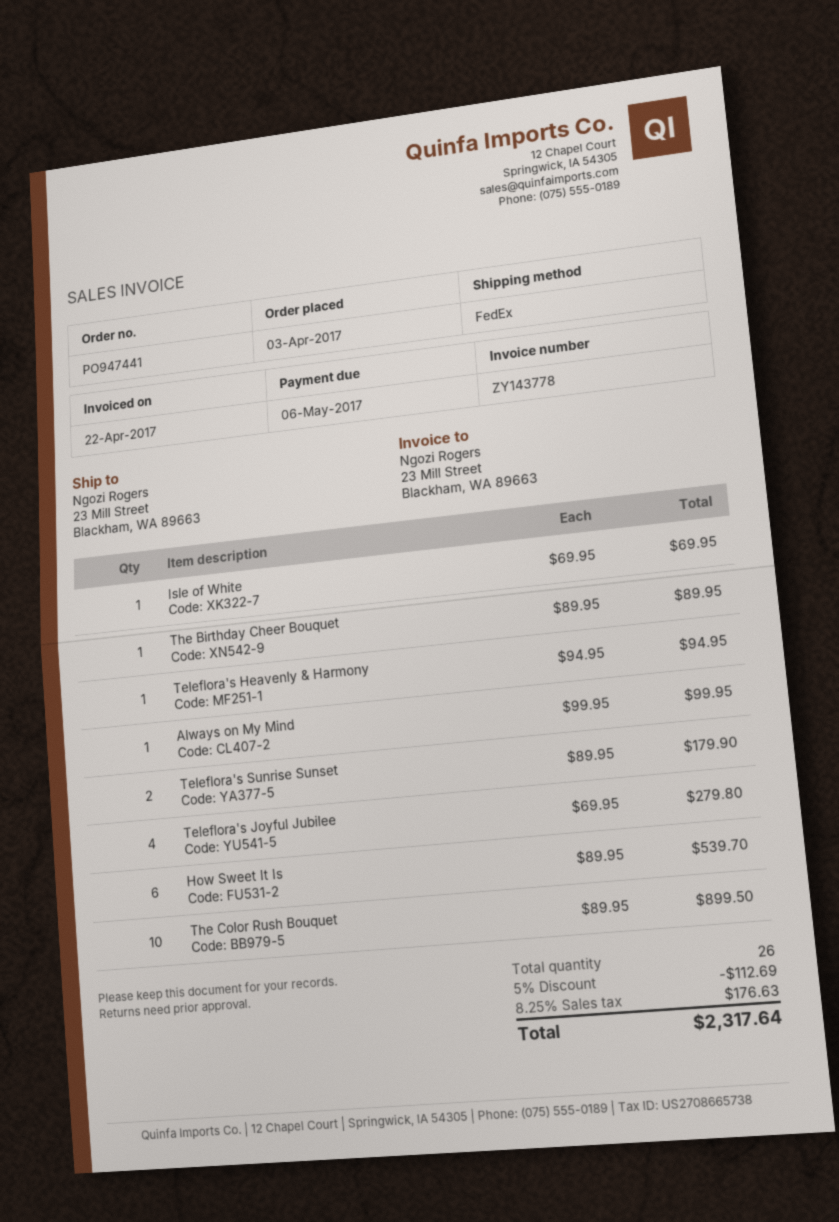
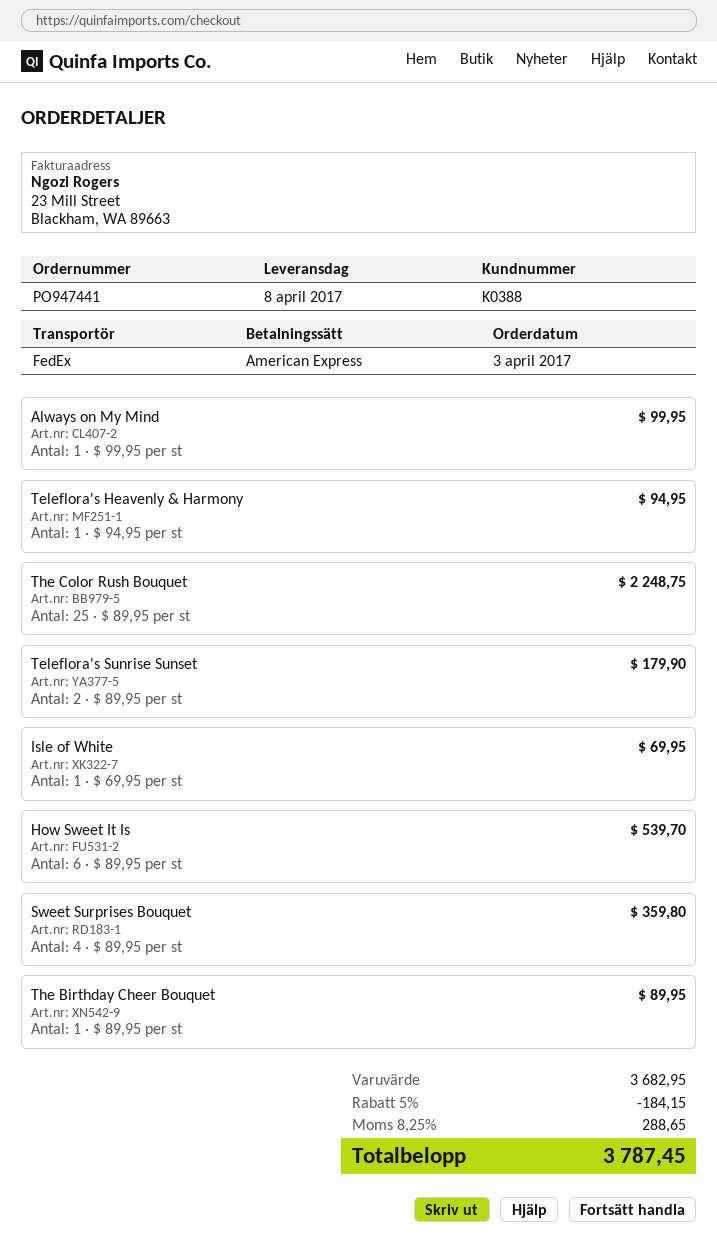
Teleflora's Joyful Jubilee: 4 x 69.95 = 279.80 -> none
The Color Rush Bouquet: 10 x 89.95 = 899.50 -> 25 x 89.95 = 2248.75
Sweet Surprises Bouquet: none -> 4 x 89.95 = 359.80
discount: 5% = 112.69 -> 5% = 184.15
tax: 8.25% = 176.63 -> 8.25% = 288.65
total: 2317.64 -> 3787.45

